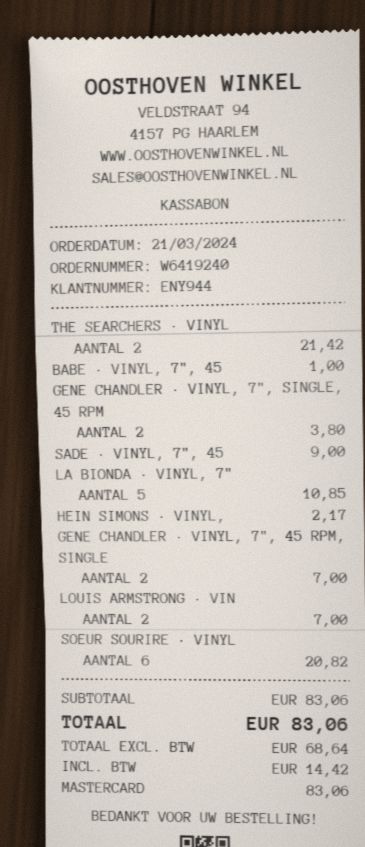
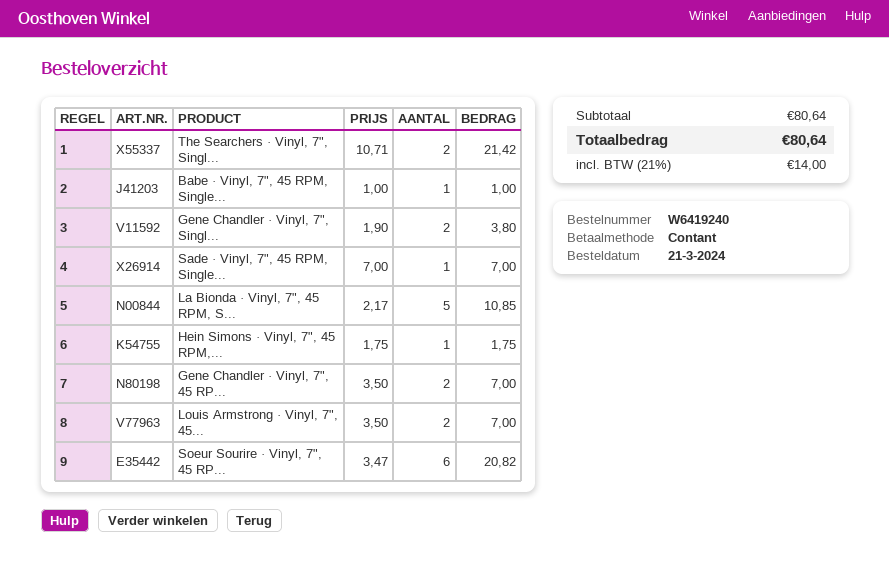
payment method: Mastercard -> cash
SADE · VINYL, 7", 45: 1 for 9.00 -> 1 for 7.00
HEIN SIMONS · VINYL,: 1 for 2.17 -> 1 for 1.75
subtotal: 83.06 -> 80.64
tax: 14.42 -> 14.00
total: 83.06 -> 80.64

